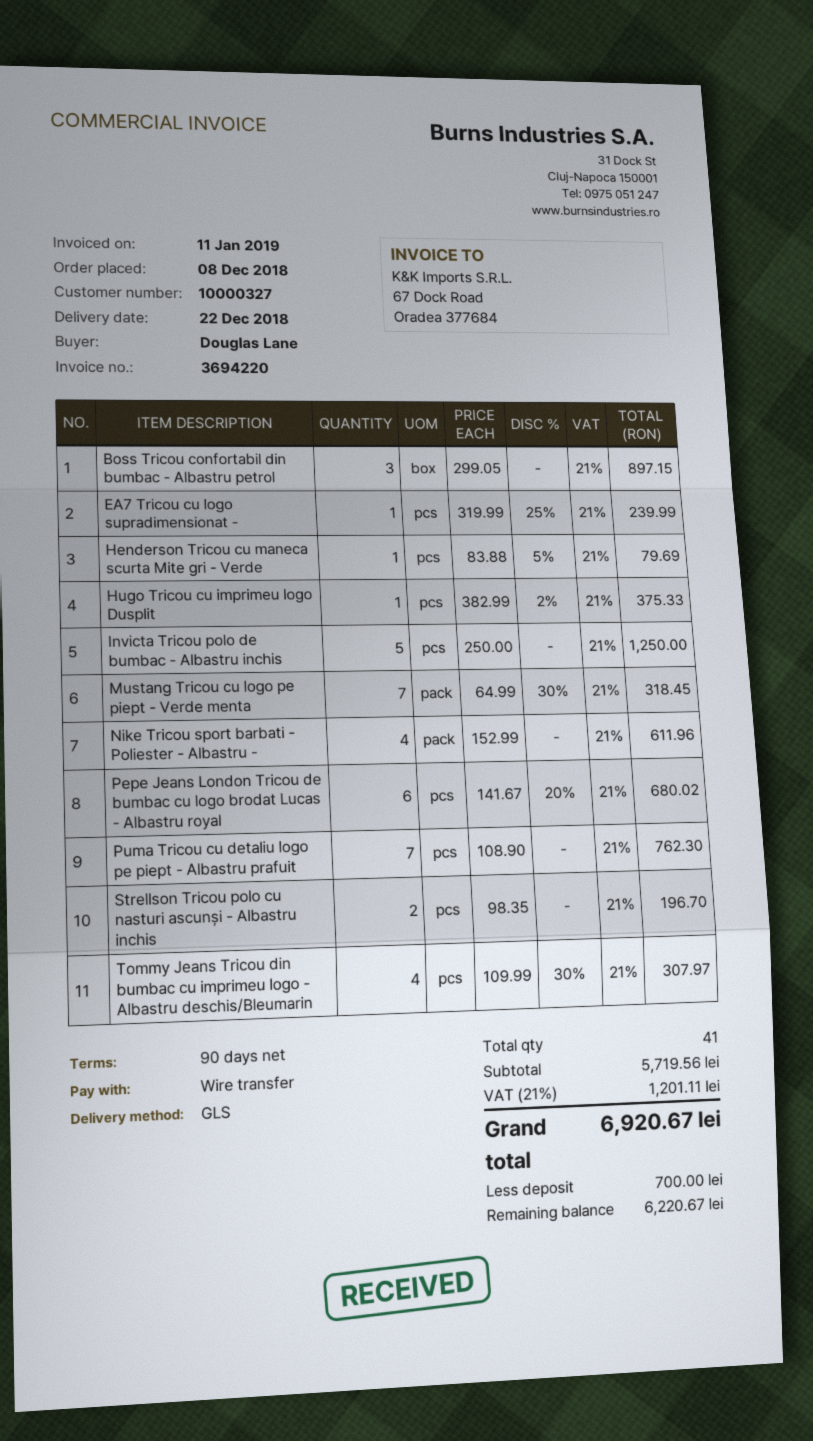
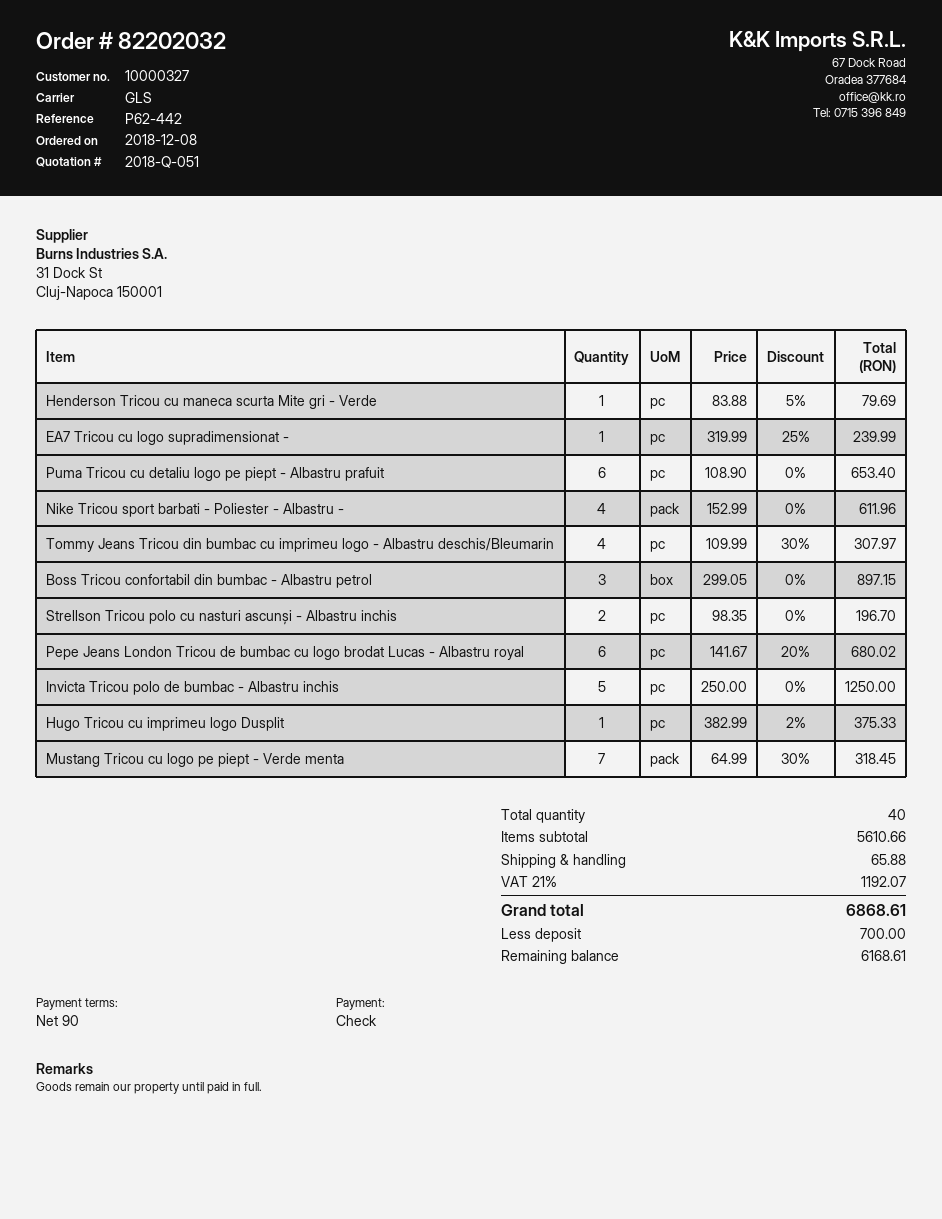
payment method: bank transfer -> cheque
Puma Tricou cu detaliu logo pe piept - Albastru prafuit: 7 x 108.90 = 762.30 -> 6 x 108.90 = 653.40
total quantity: 41 -> 40
subtotal: 5719.56 -> 5610.66
shipping: none -> 65.88
tax: 21% = 1201.11 -> 21% = 1192.07
total: 6920.67 -> 6868.61
balance: 6220.67 -> 6168.61

